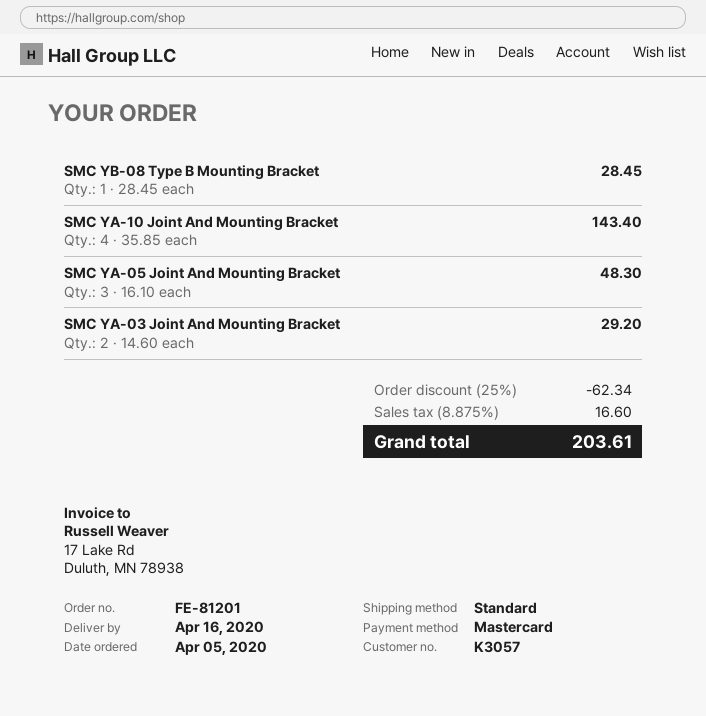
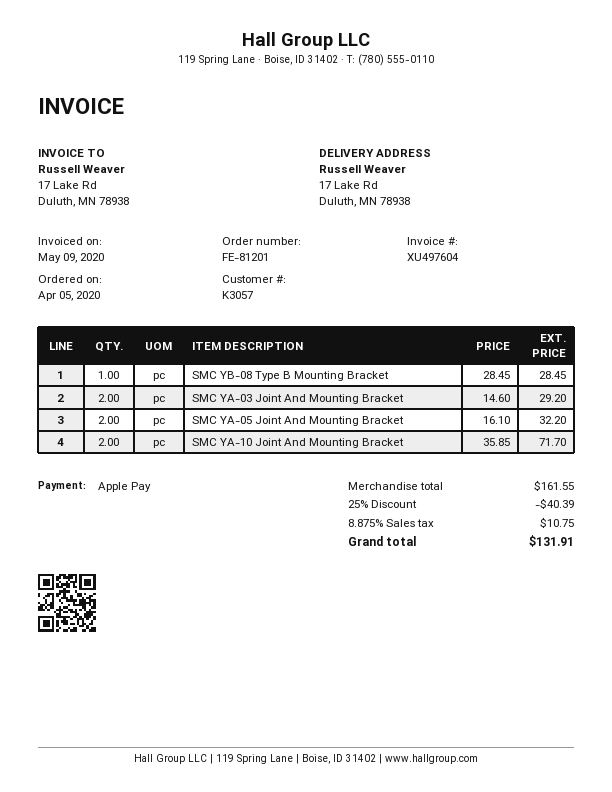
payment method: Mastercard -> Apple Pay
SMC YA-10 Joint And Mounting Bracket: 4 x 35.85 = 143.40 -> 2 x 35.85 = 71.70
SMC YA-05 Joint And Mounting Bracket: 3 x 16.10 = 48.30 -> 2 x 16.10 = 32.20
discount: 25% = 62.34 -> 25% = 40.39
tax: 8.875% = 16.60 -> 8.875% = 10.75
total: 203.61 -> 131.91

